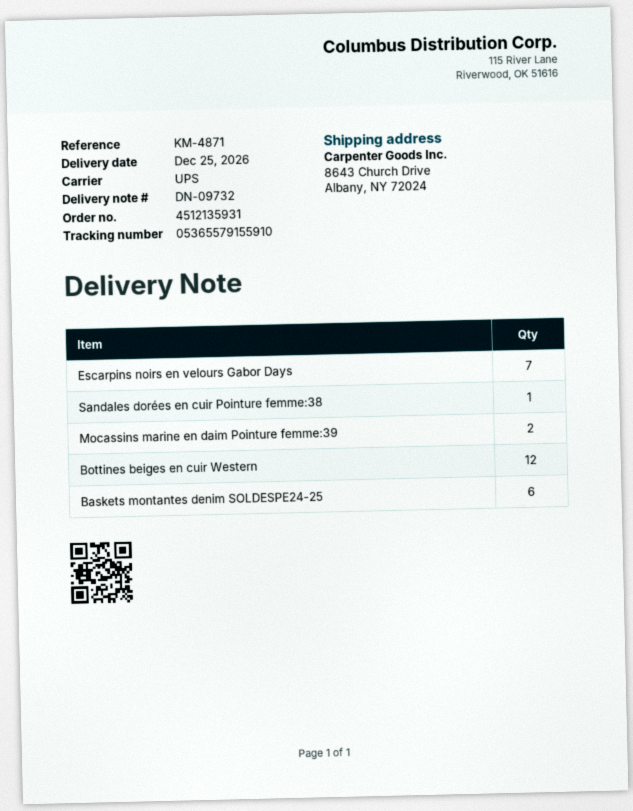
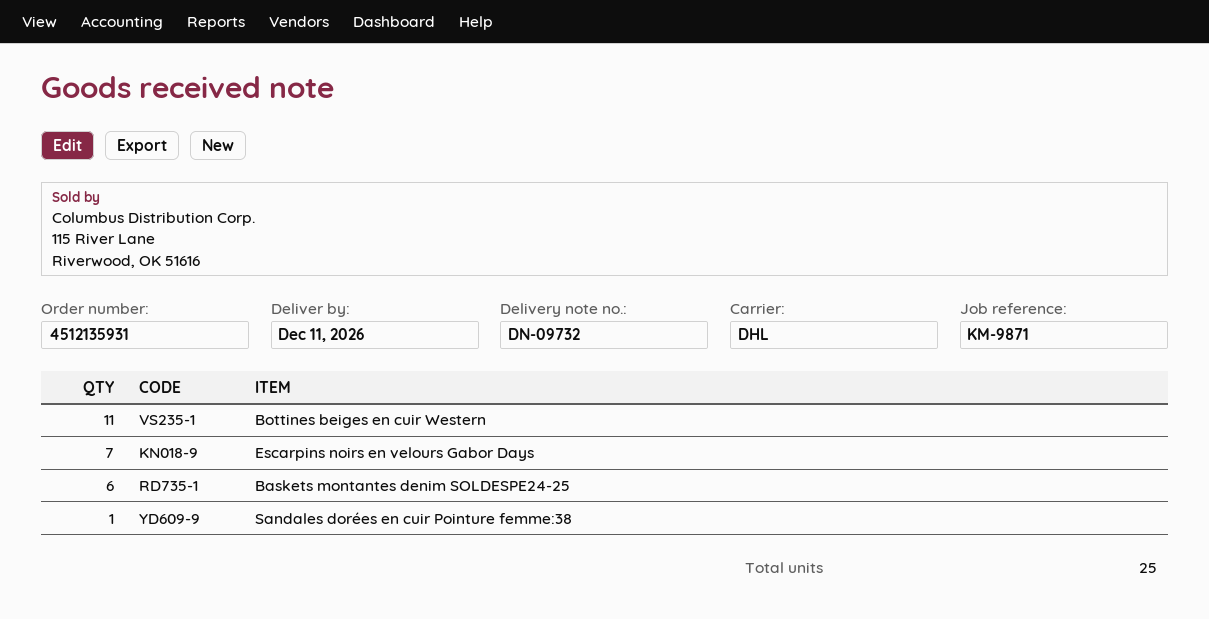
delivery date: 2026-12-25 -> 2026-12-11
reference: KM-4871 -> KM-9871
shipping method: UPS -> DHL
Mocassins marine en daim Pointure femme:39: 2 -> none
Bottines beiges en cuir Western: 12 -> 11

